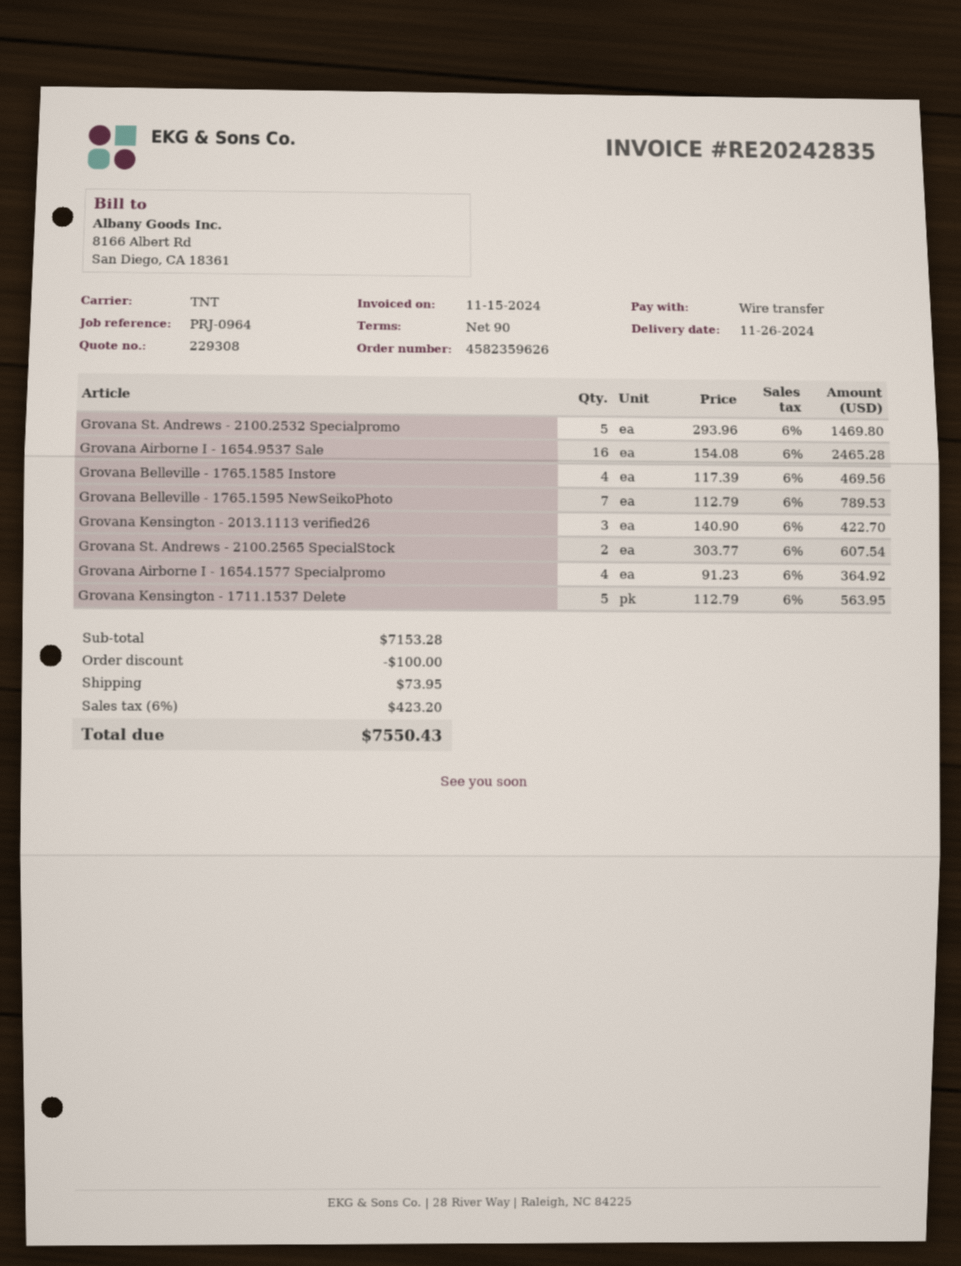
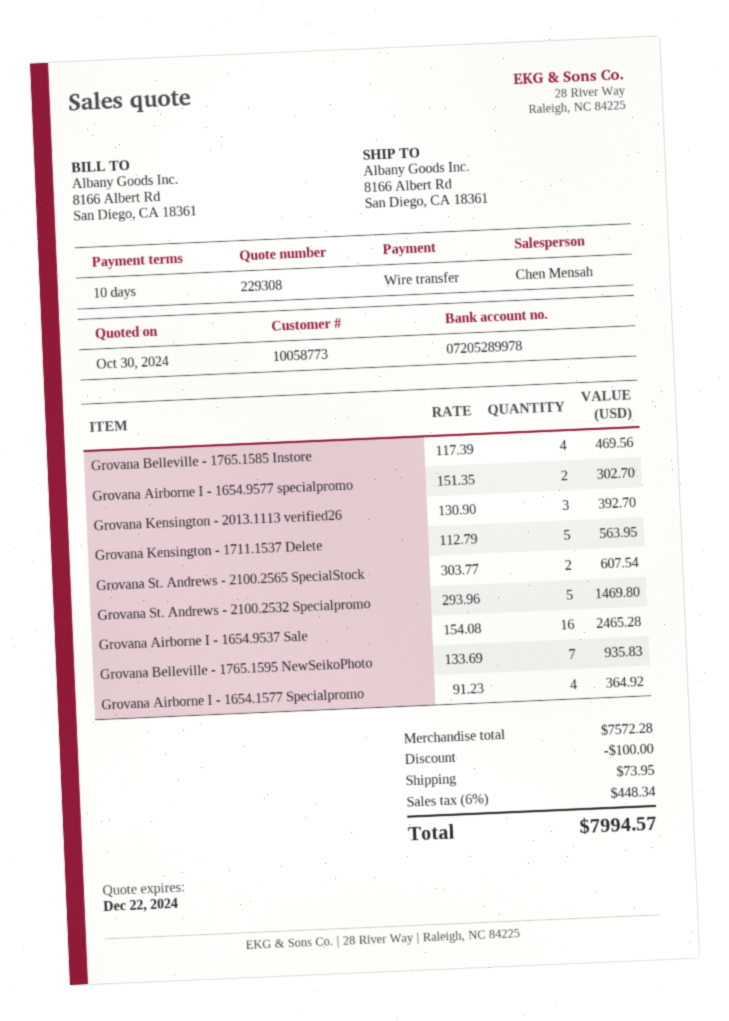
payment terms: 90 days -> 10 days
Grovana Belleville - 1765.1595 NewSeikoPhoto: 7 x 112.79 = 789.53 -> 7 x 133.69 = 935.83
Grovana Kensington - 2013.1113 verified26: 3 x 140.90 = 422.70 -> 3 x 130.90 = 392.70
Grovana Airborne I - 1654.9577 specialpromo: none -> 2 x 151.35 = 302.70
subtotal: 7153.28 -> 7572.28
tax: 6% = 423.20 -> 6% = 448.34
total: 7550.43 -> 7994.57

